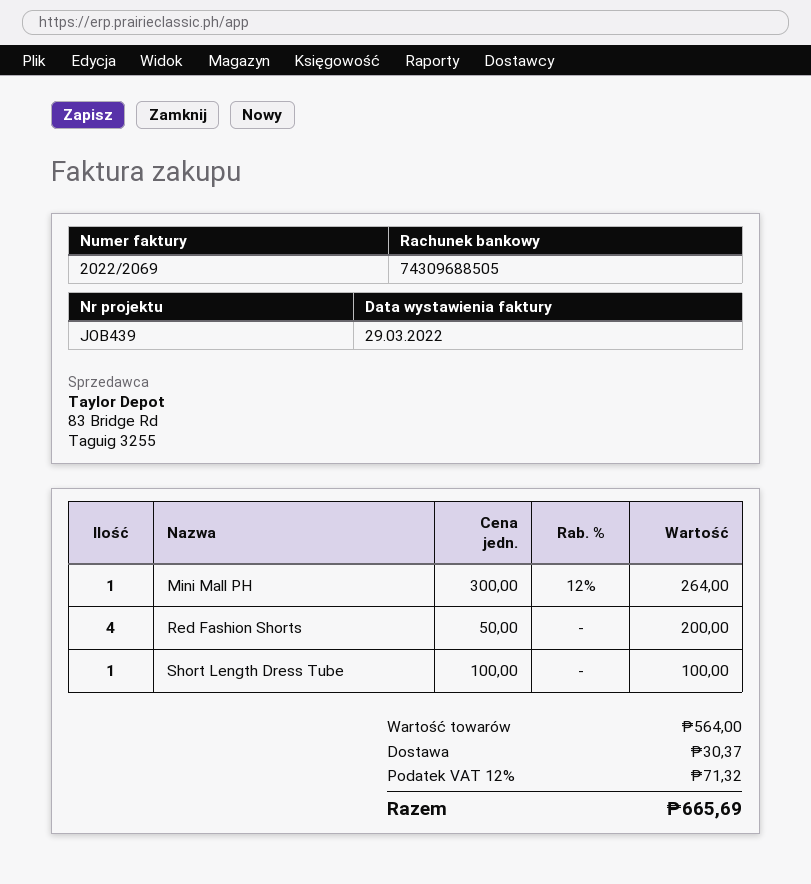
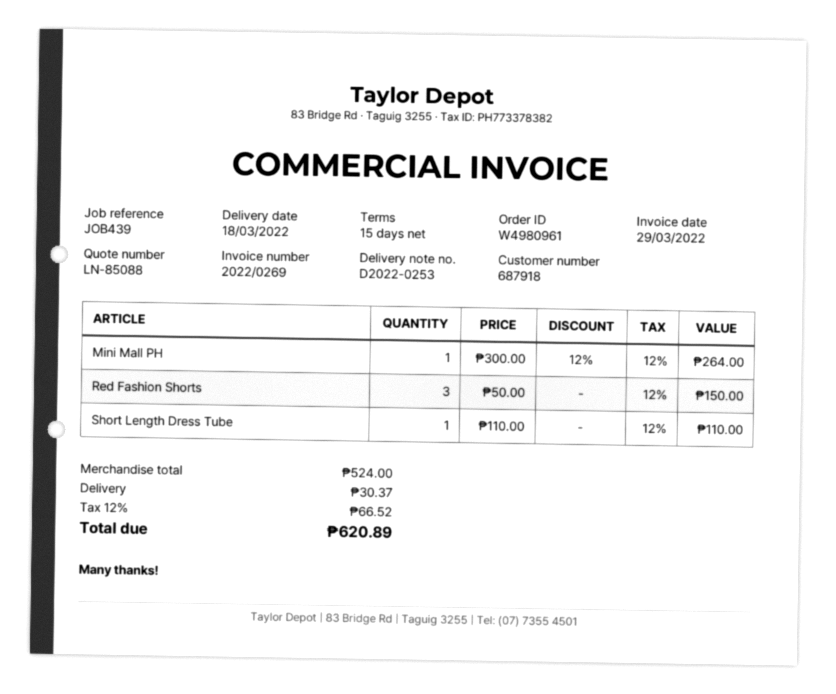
invoice number: 2022/2069 -> 2022/0269
Red Fashion Shorts: 4 x 50.00 = 200.00 -> 3 x 50.00 = 150.00
Short Length Dress Tube: 1 x 100.00 = 100.00 -> 1 x 110.00 = 110.00
subtotal: 564.00 -> 524.00
tax: 12% = 71.32 -> 12% = 66.52
total: 665.69 -> 620.89

